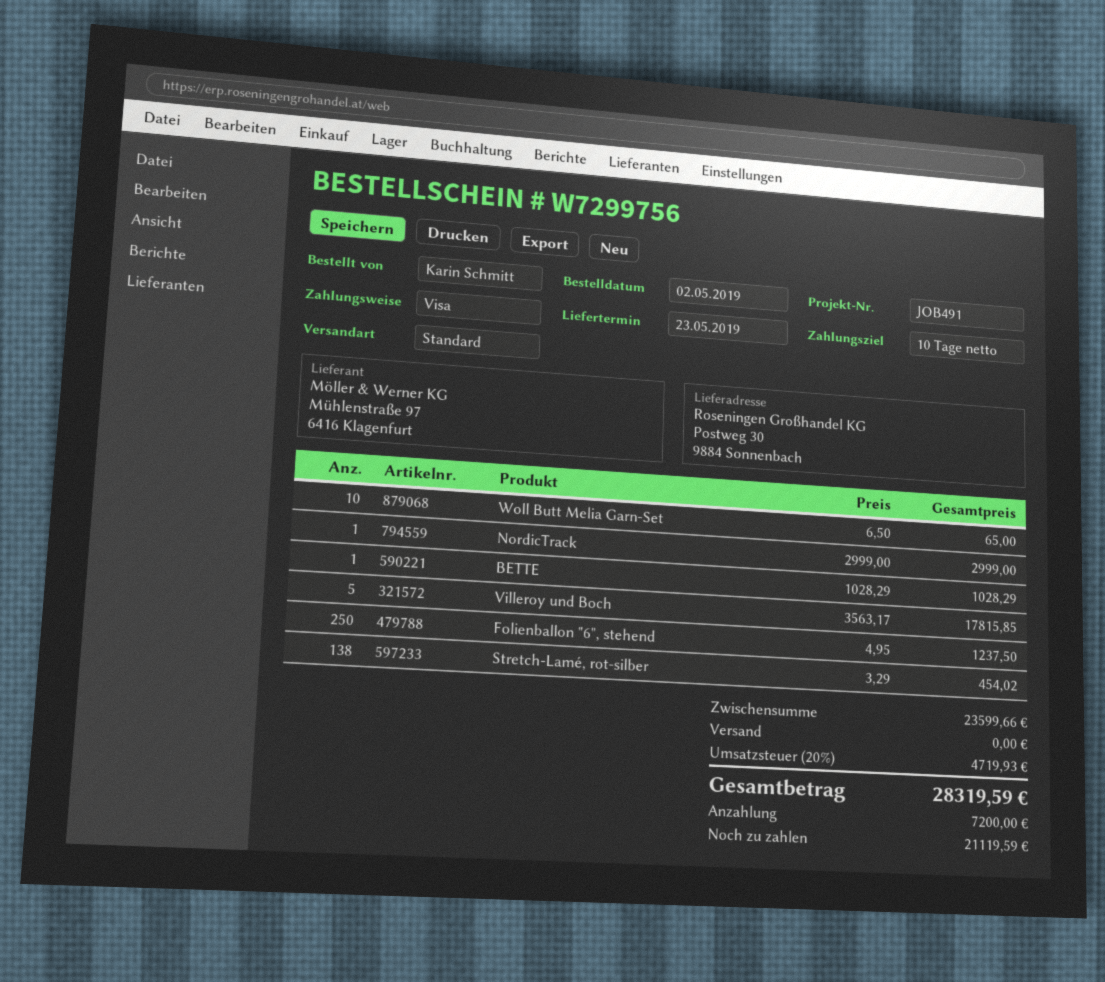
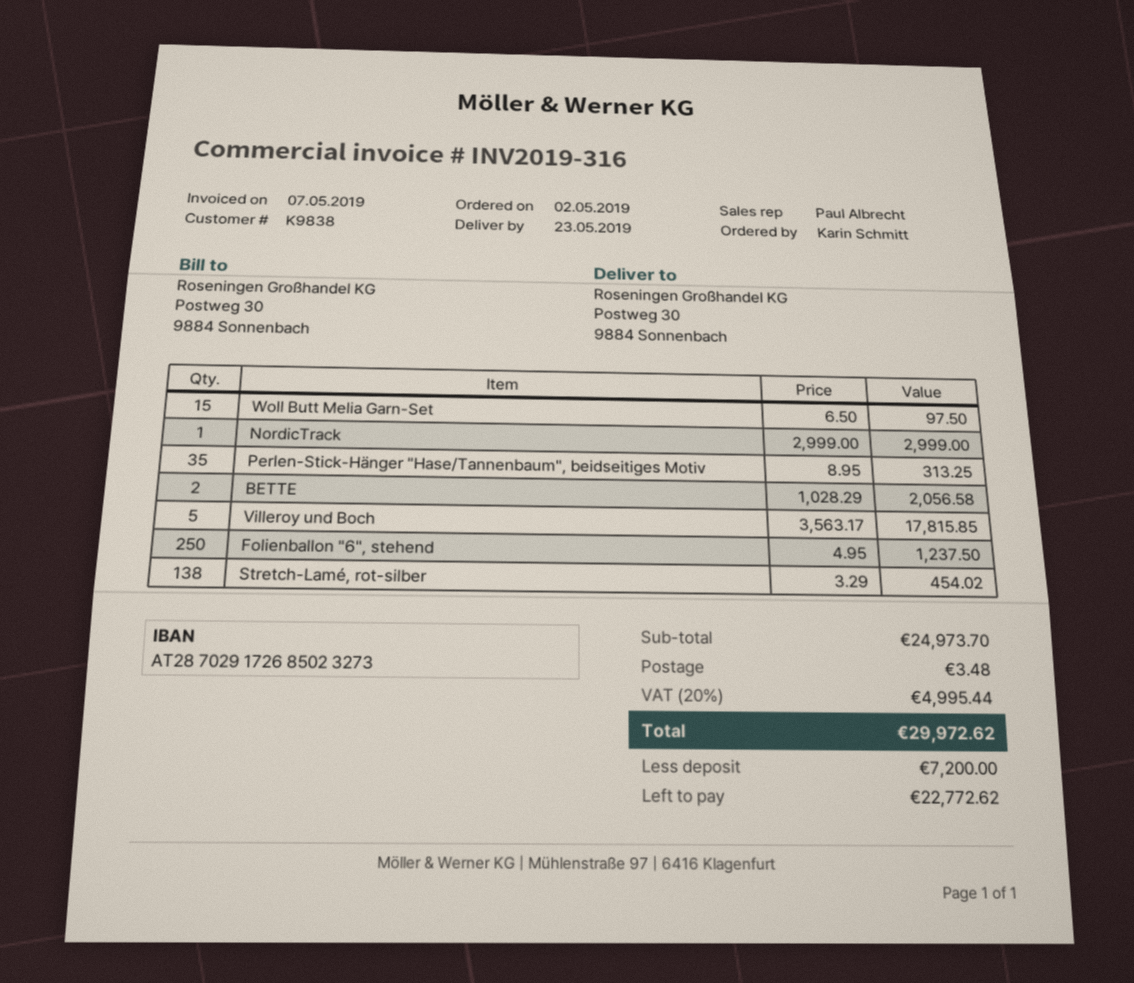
Woll Butt Melia Garn-Set: 10 x 6.50 = 65.00 -> 15 x 6.50 = 97.50
BETTE: 1 x 1028.29 = 1028.29 -> 2 x 1028.29 = 2056.58
Perlen-Stick-Hänger "Hase/Tannenbaum", beidseitiges Motiv: none -> 35 x 8.95 = 313.25
subtotal: 23599.66 -> 24973.70
shipping: 0.00 -> 3.48
tax: 20% = 4719.93 -> 20% = 4995.44
total: 28319.59 -> 29972.62
balance: 21119.59 -> 22772.62

